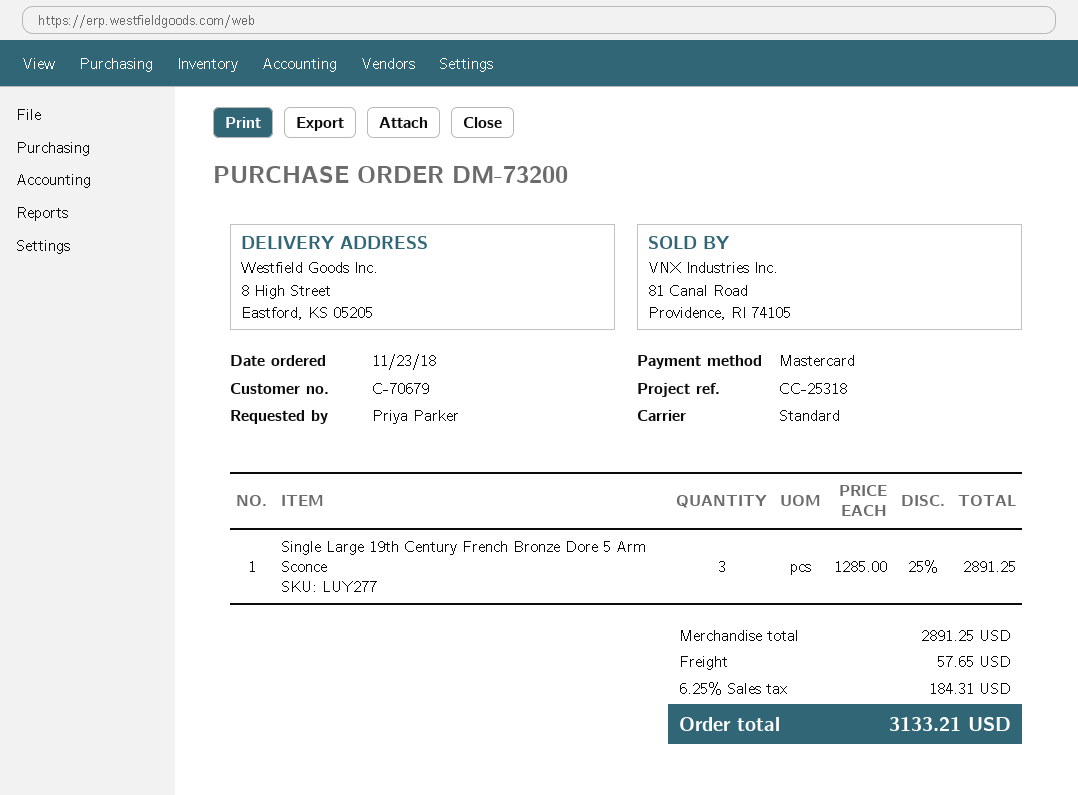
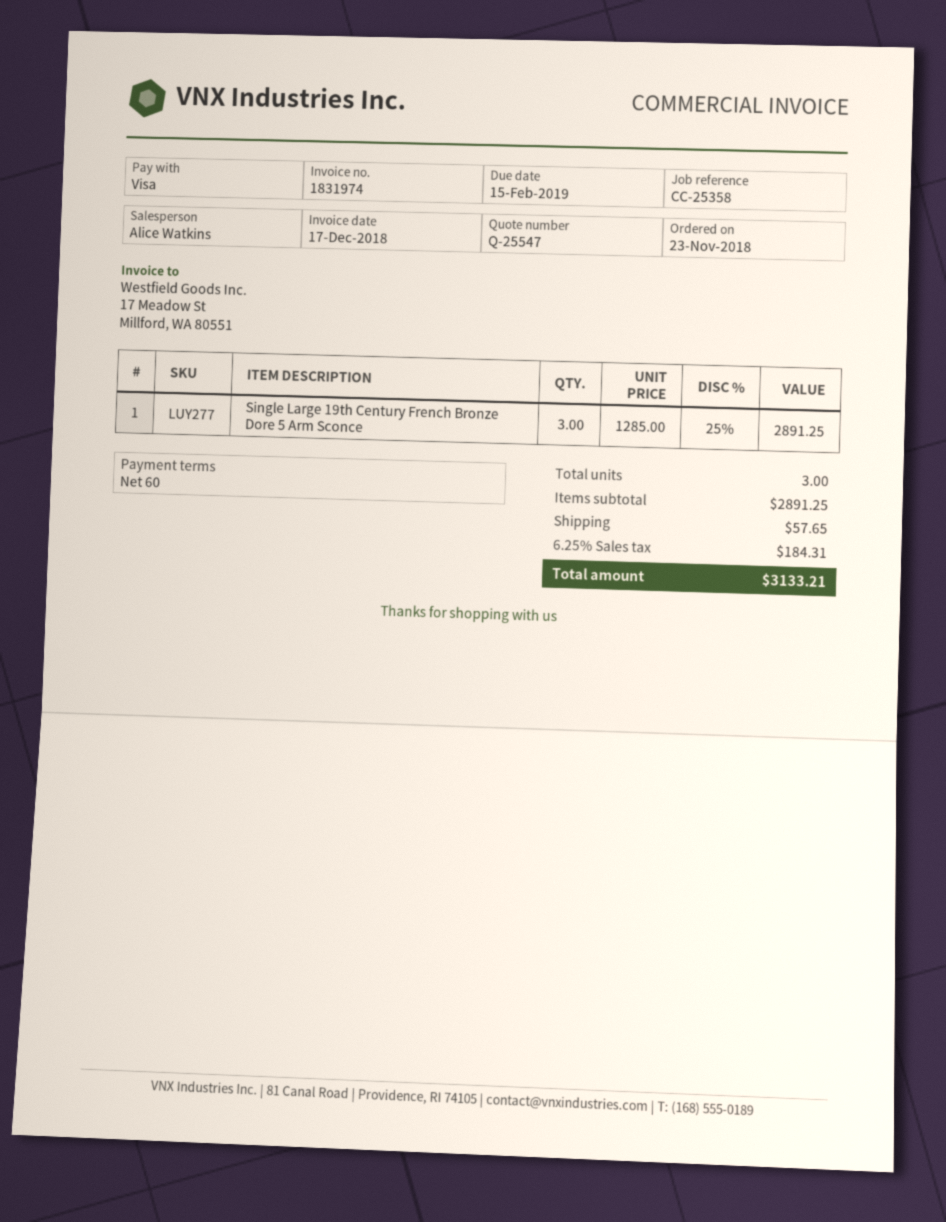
reference: CC-25318 -> CC-25358
payment method: Mastercard -> Visa

